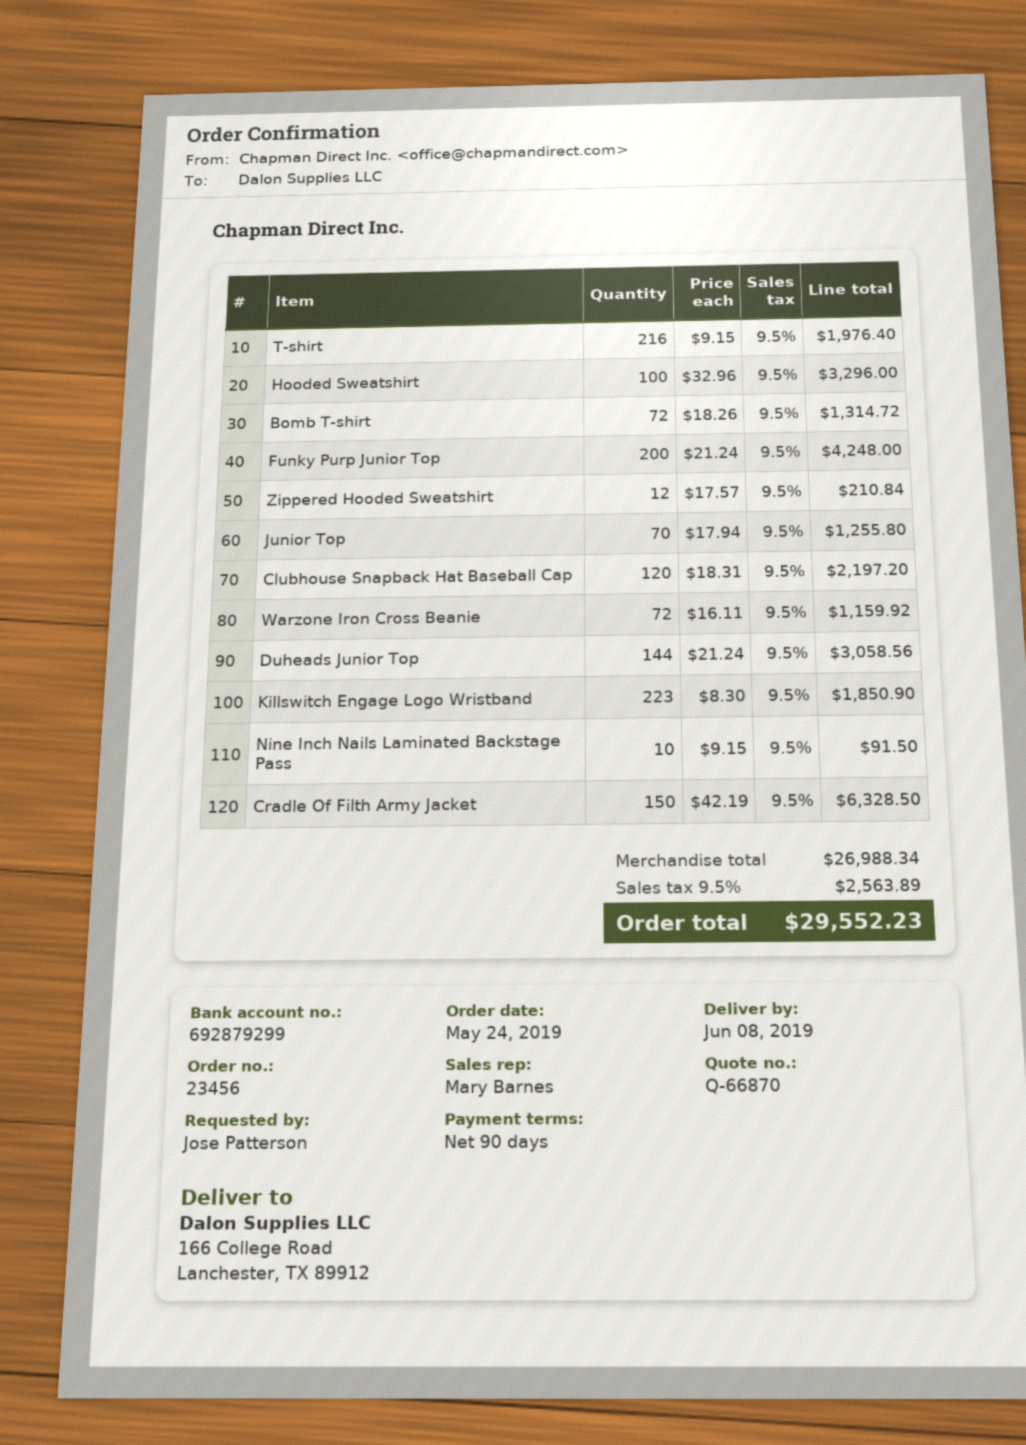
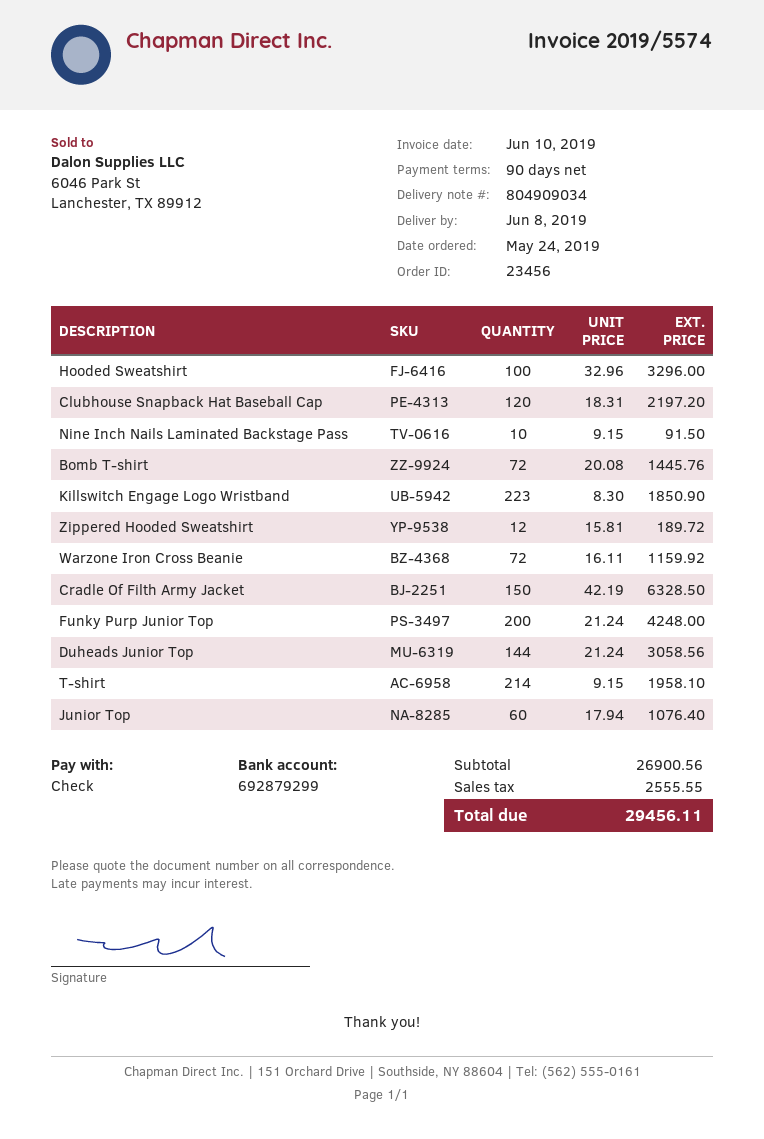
T-shirt: 216 x 9.15 = 1976.40 -> 214 x 9.15 = 1958.10
Bomb T-shirt: 72 x 18.26 = 1314.72 -> 72 x 20.08 = 1445.76
Zippered Hooded Sweatshirt: 12 x 17.57 = 210.84 -> 12 x 15.81 = 189.72
Junior Top: 70 x 17.94 = 1255.80 -> 60 x 17.94 = 1076.40
subtotal: 26988.34 -> 26900.56
tax: 2563.89 -> 2555.55
total: 29552.23 -> 29456.11

